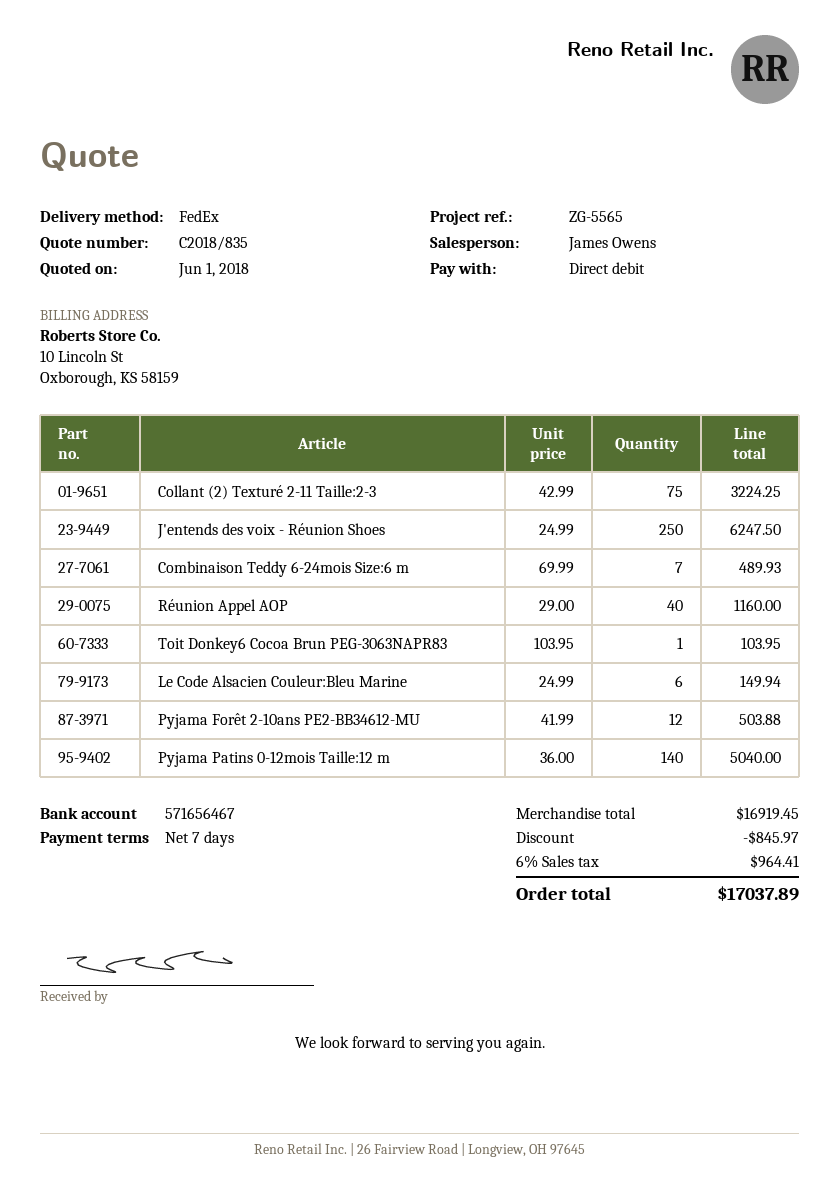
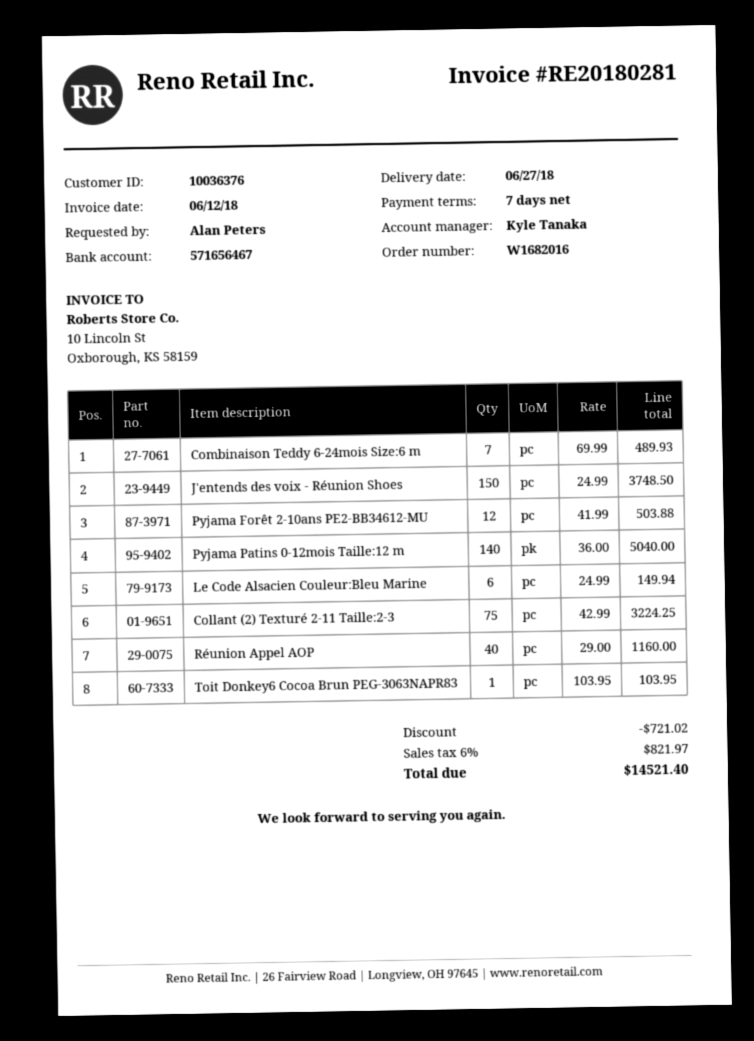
sales rep: James Owens -> Kyle Tanaka
J'entends des voix - Réunion Shoes: 250 x 24.99 = 6247.50 -> 150 x 24.99 = 3748.50
discount: 845.97 -> 721.02
tax: 6% = 964.41 -> 6% = 821.97
total: 17037.89 -> 14521.40

